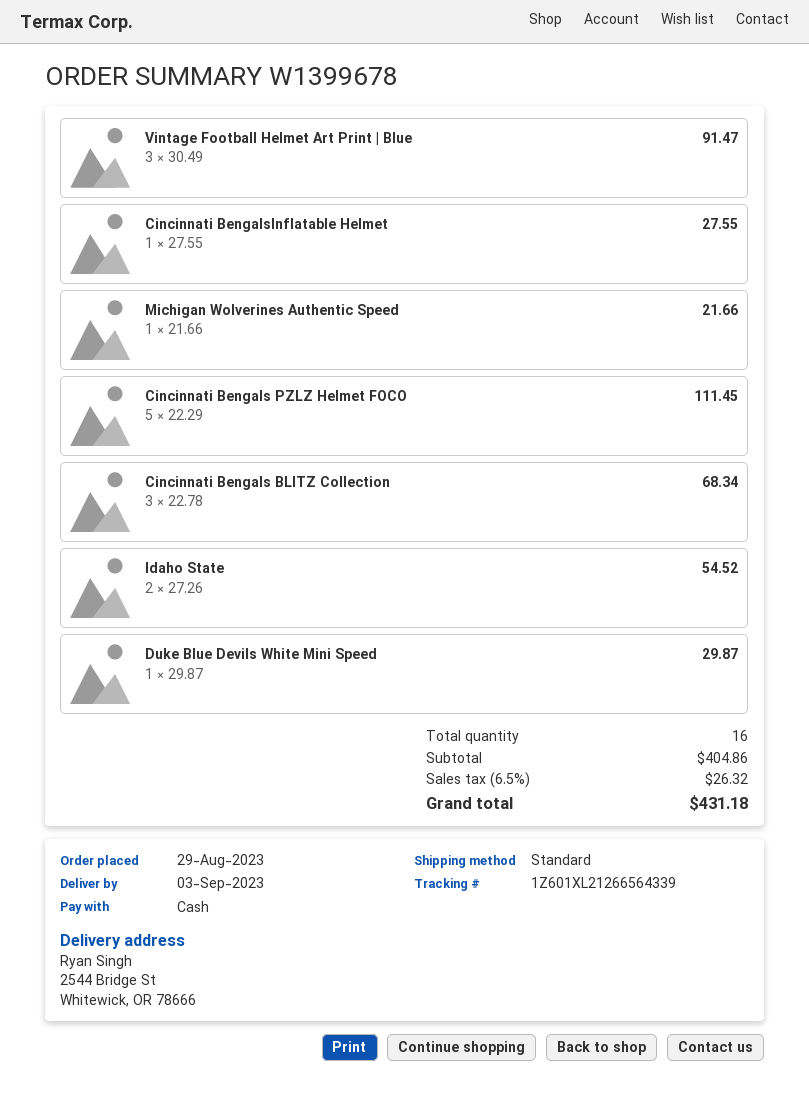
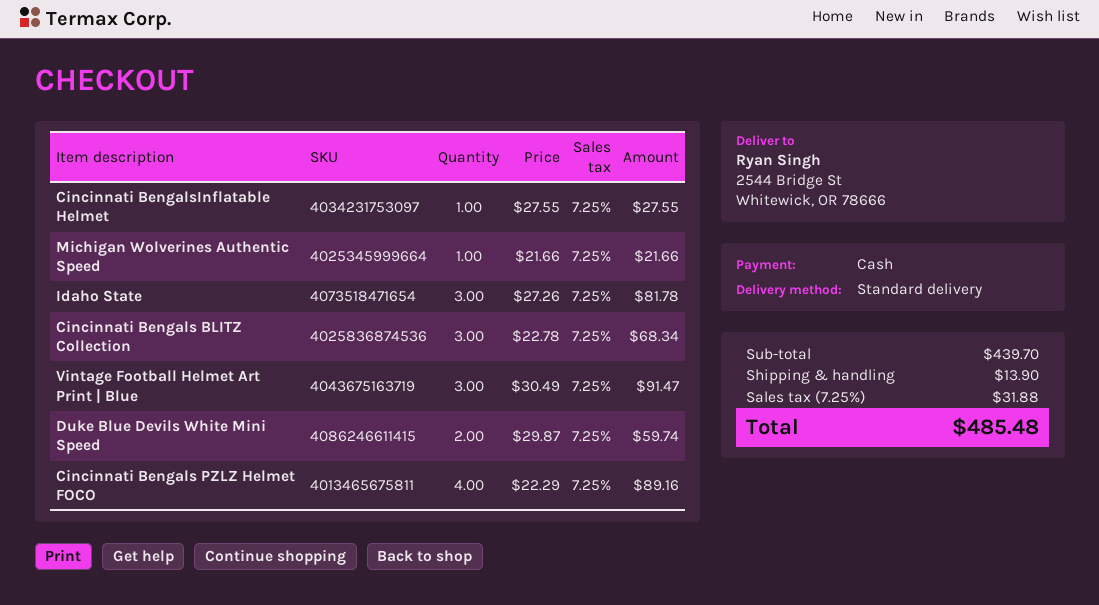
Cincinnati Bengals PZLZ Helmet FOCO: 5 x 22.29 = 111.45 -> 4 x 22.29 = 89.16
Idaho State: 2 x 27.26 = 54.52 -> 3 x 27.26 = 81.78
Duke Blue Devils White Mini Speed: 1 x 29.87 = 29.87 -> 2 x 29.87 = 59.74
subtotal: 404.86 -> 439.70
shipping: none -> 13.90
tax: 6.5% = 26.32 -> 7.25% = 31.88
total: 431.18 -> 485.48

